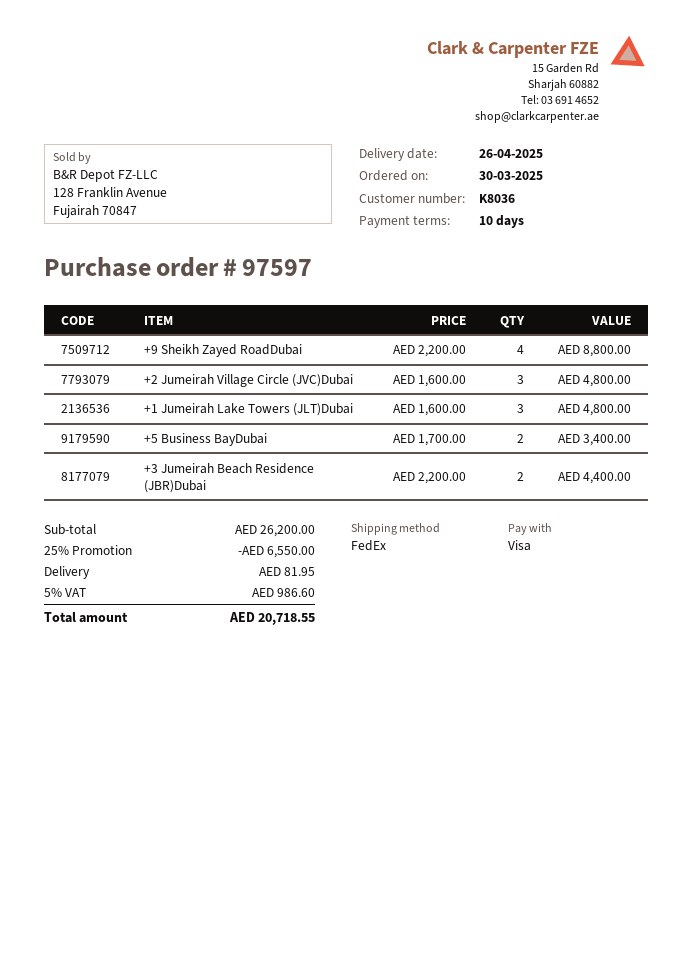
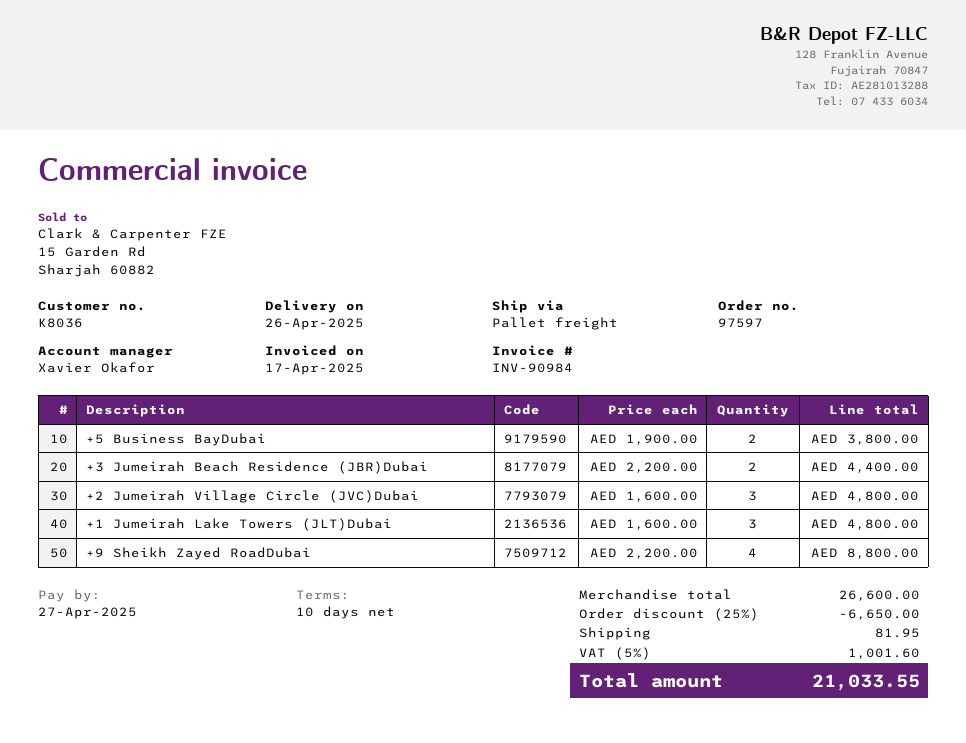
shipping method: FedEx -> pallet freight
+5 Business BayDubai: 2 x 1700.00 = 3400.00 -> 2 x 1900.00 = 3800.00
subtotal: 26200.00 -> 26600.00
discount: 25% = 6550.00 -> 25% = 6650.00
tax: 5% = 986.60 -> 5% = 1001.60
total: 20718.55 -> 21033.55

